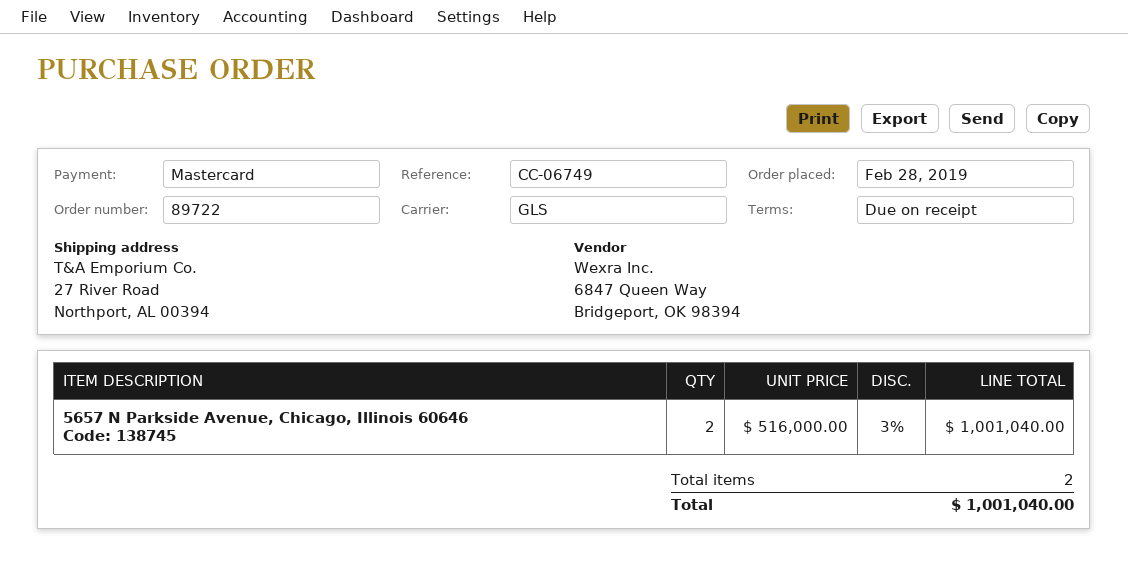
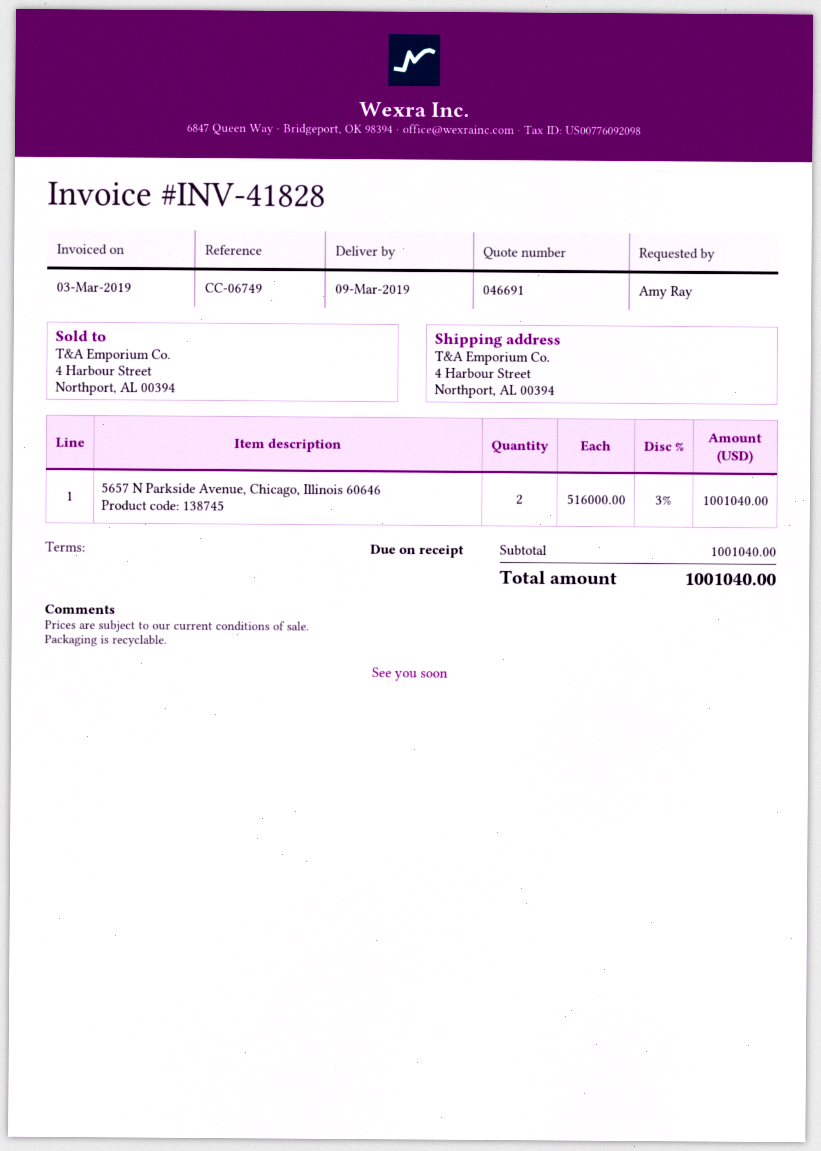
ship to: 27 River Road, Northport, AL 00394 -> 4 Harbour Street, Northport, AL 00394

